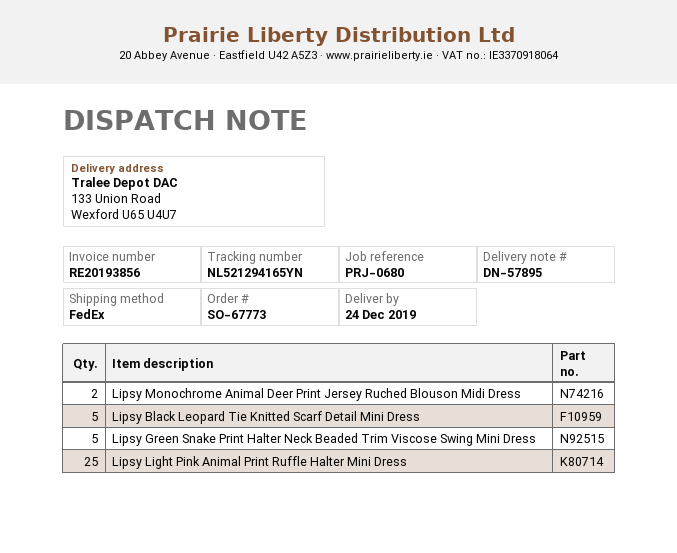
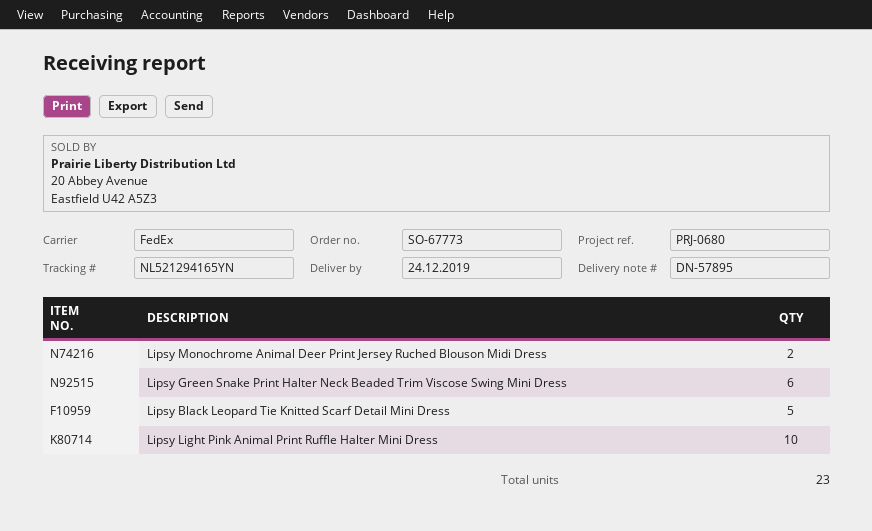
Lipsy Green Snake Print Halter Neck Beaded Trim Viscose Swing Mini Dress: 5 -> 6
Lipsy Light Pink Animal Print Ruffle Halter Mini Dress: 25 -> 10

